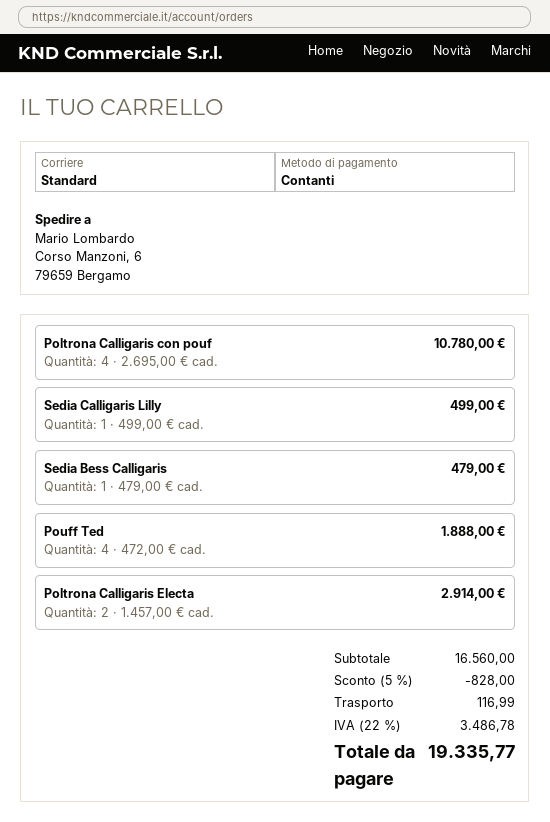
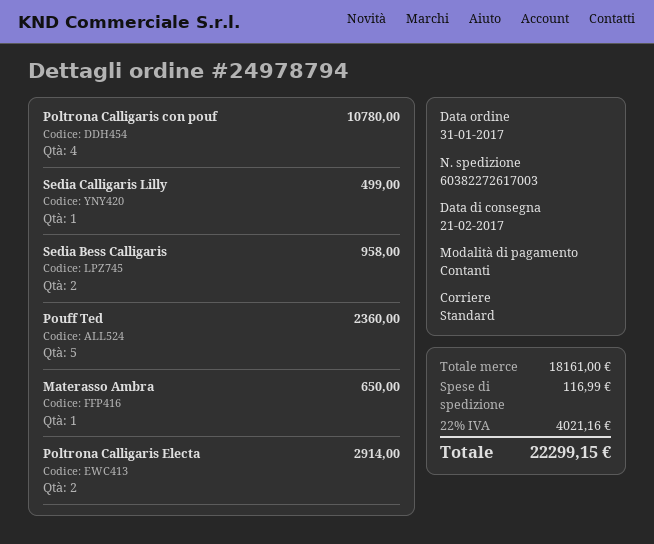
Sedia Bess Calligaris: 1 for 479.00 -> 2 for 958.00
Pouff Ted: 4 for 1888.00 -> 5 for 2360.00
Materasso Ambra: none -> 1 for 650.00
subtotal: 16560.00 -> 18161.00
discount: 5% = 828.00 -> none
tax: 22% = 3486.78 -> 22% = 4021.16
total: 19335.77 -> 22299.15

